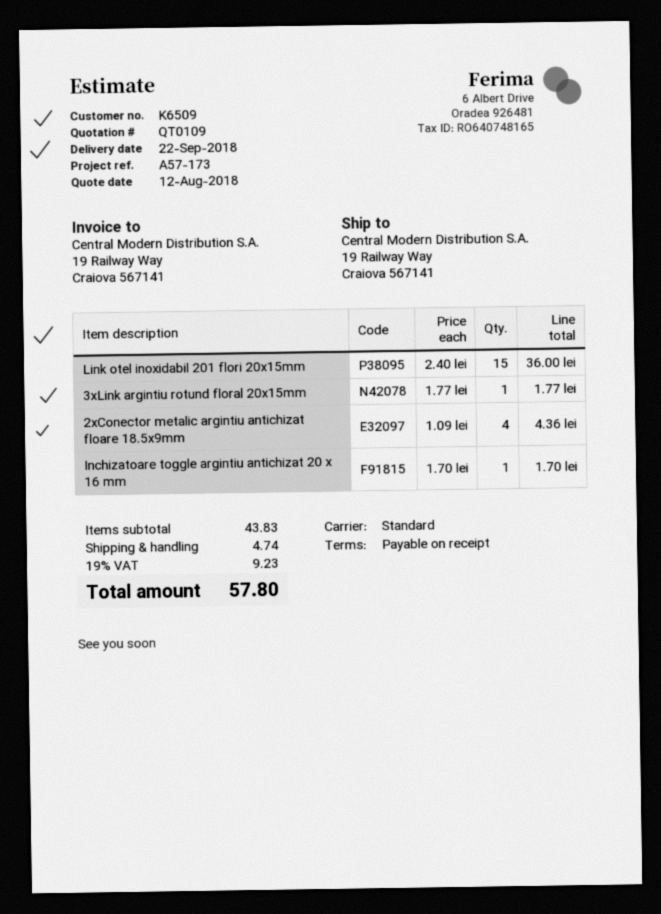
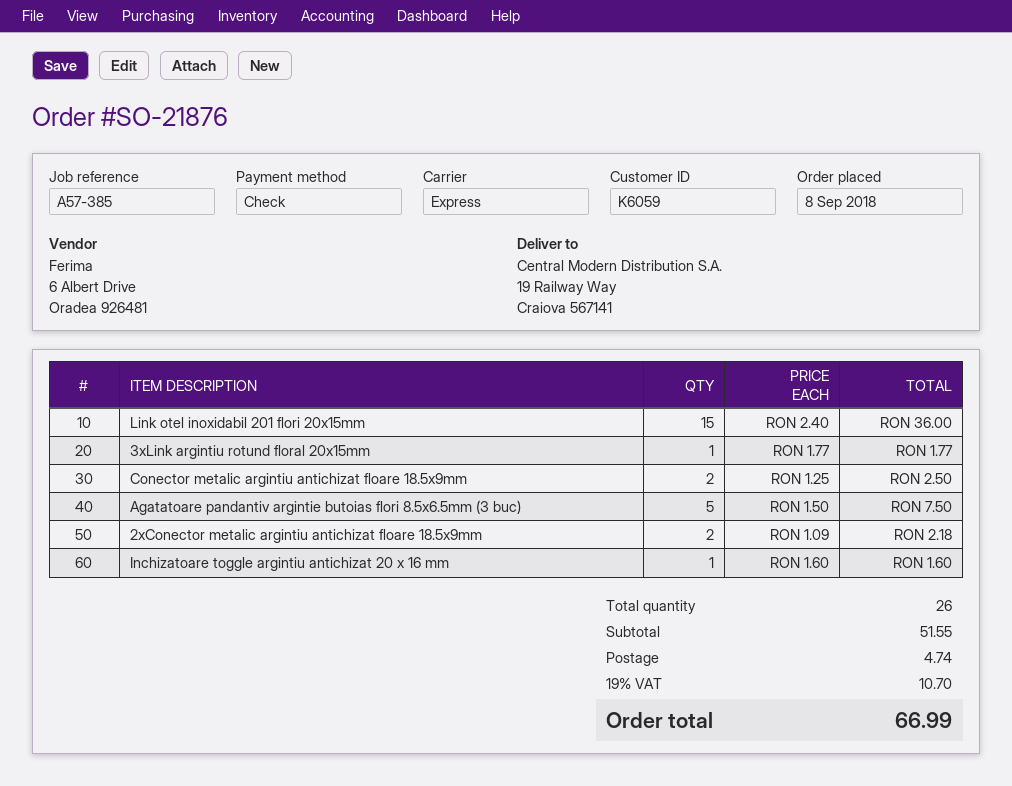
customer number: K6509 -> K6059
reference: A57-173 -> A57-385
shipping method: standard -> express
2xConector metalic argintiu antichizat floare 18.5x9mm: 4 x 1.09 = 4.36 -> 2 x 1.09 = 2.18
Inchizatoare toggle argintiu antichizat 20 x 16 mm: 1 x 1.70 = 1.70 -> 1 x 1.60 = 1.60
Conector metalic argintiu antichizat floare 18.5x9mm: none -> 2 x 1.25 = 2.50
Agatatoare pandantiv argintie butoias flori 8.5x6.5mm (3 buc): none -> 5 x 1.50 = 7.50
subtotal: 43.83 -> 51.55
tax: 19% = 9.23 -> 19% = 10.70
total: 57.80 -> 66.99

